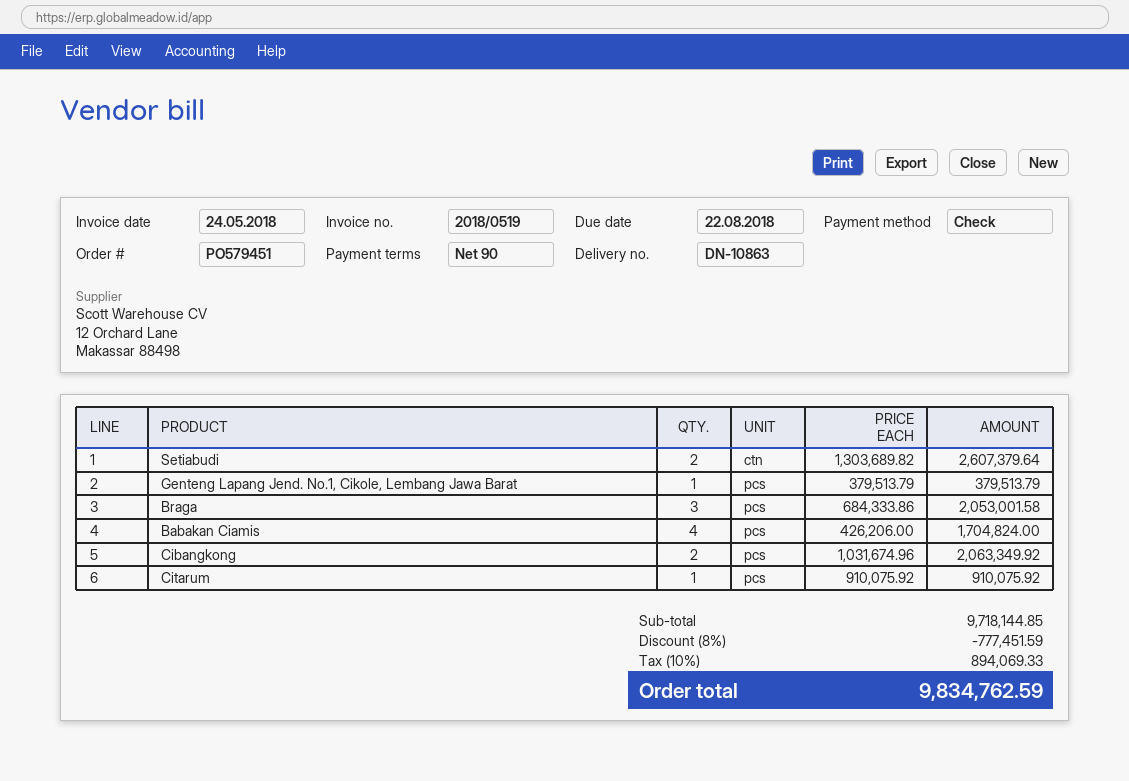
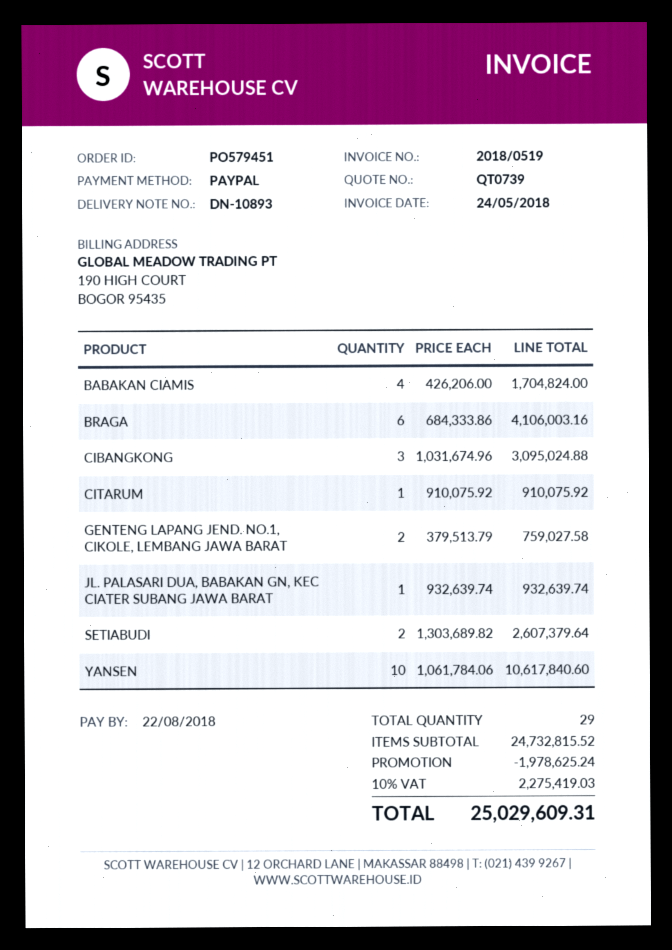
delivery note number: DN-10863 -> DN-10893
payment method: cheque -> PayPal
Genteng Lapang Jend. No.1, Cikole, Lembang Jawa Barat: 1 x 379513.79 = 379513.79 -> 2 x 379513.79 = 759027.58
Braga: 3 x 684333.86 = 2053001.58 -> 6 x 684333.86 = 4106003.16
Cibangkong: 2 x 1031674.96 = 2063349.92 -> 3 x 1031674.96 = 3095024.88
JL. PALASARI DUA, BABAKAN GN, KEC CIATER SUBANG JAWA BARAT: none -> 1 x 932639.74 = 932639.74
YANSEN: none -> 10 x 1061784.06 = 10617840.60
subtotal: 9718144.85 -> 24732815.52
discount: 777451.59 -> 1978625.24
tax: 10% = 894069.33 -> 10% = 2275419.03
total: 9834762.59 -> 25029609.31

